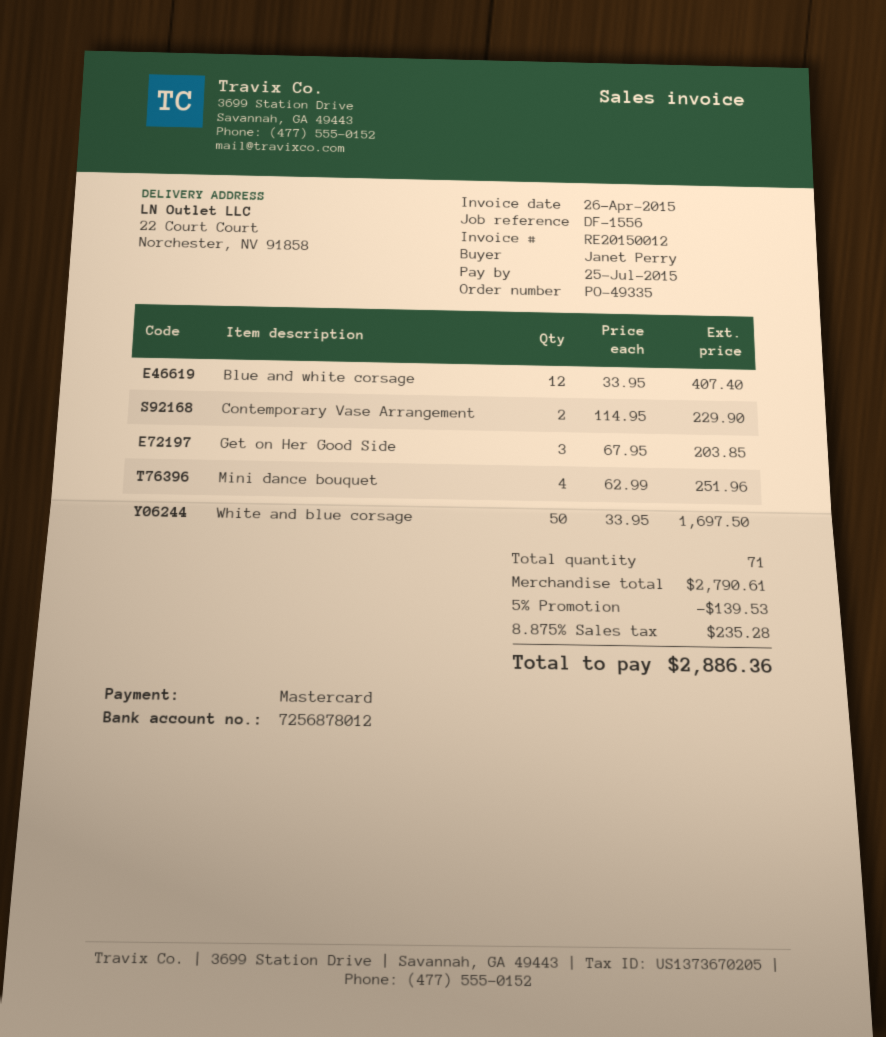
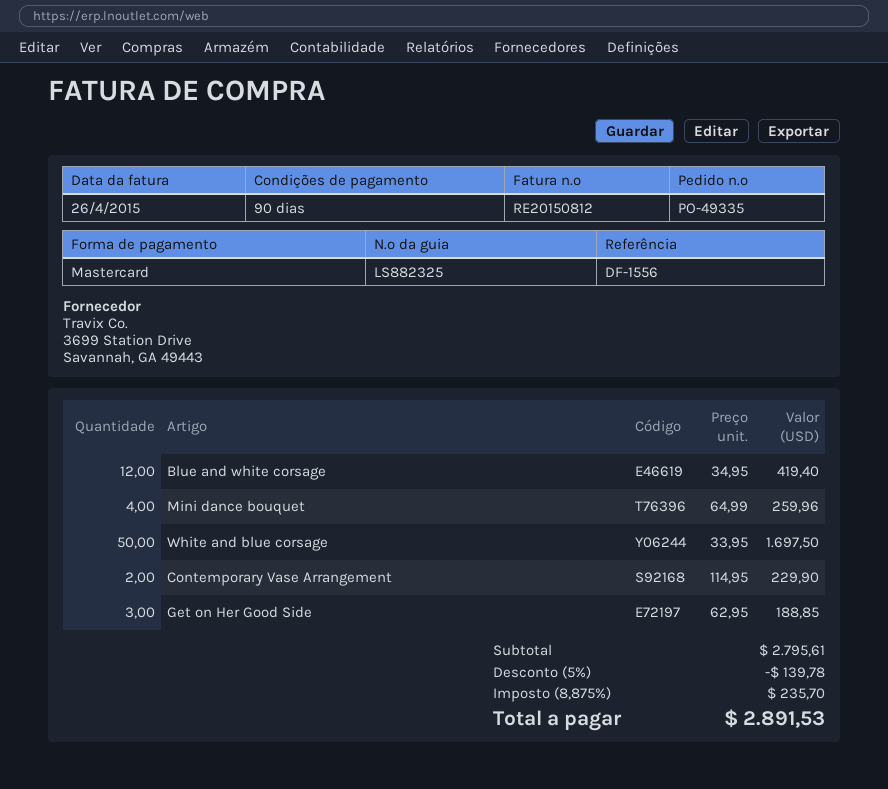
invoice number: RE20150012 -> RE20150812
Blue and white corsage: 12 x 33.95 = 407.40 -> 12 x 34.95 = 419.40
Get on Her Good Side: 3 x 67.95 = 203.85 -> 3 x 62.95 = 188.85
Mini dance bouquet: 4 x 62.99 = 251.96 -> 4 x 64.99 = 259.96
subtotal: 2790.61 -> 2795.61
discount: 5% = 139.53 -> 5% = 139.78
tax: 8.875% = 235.28 -> 8.875% = 235.70
total: 2886.36 -> 2891.53

